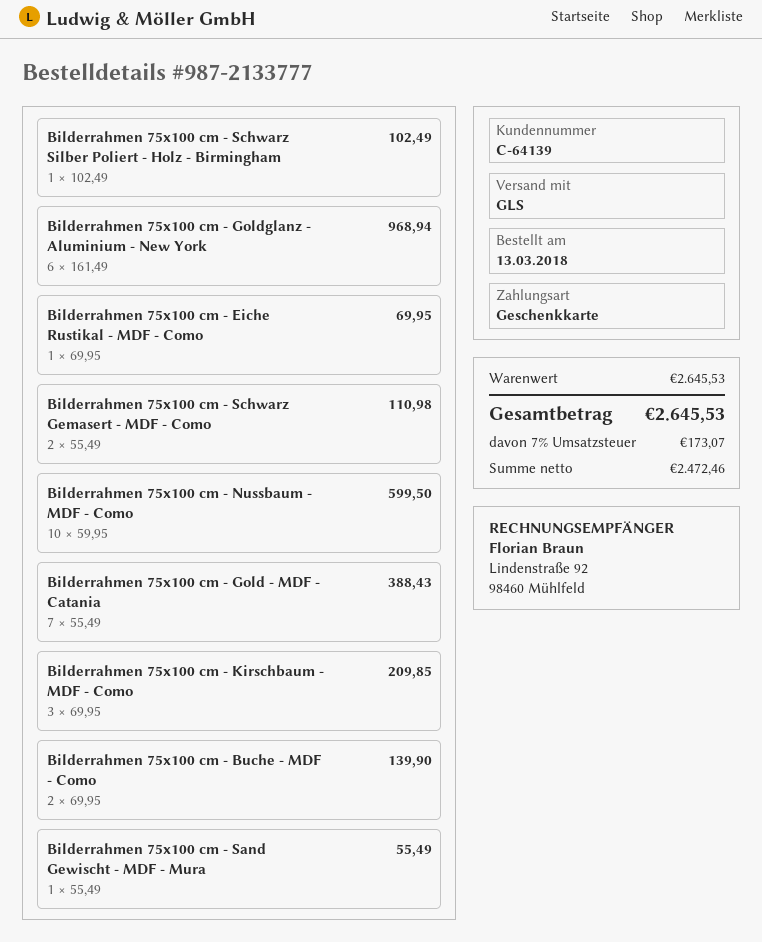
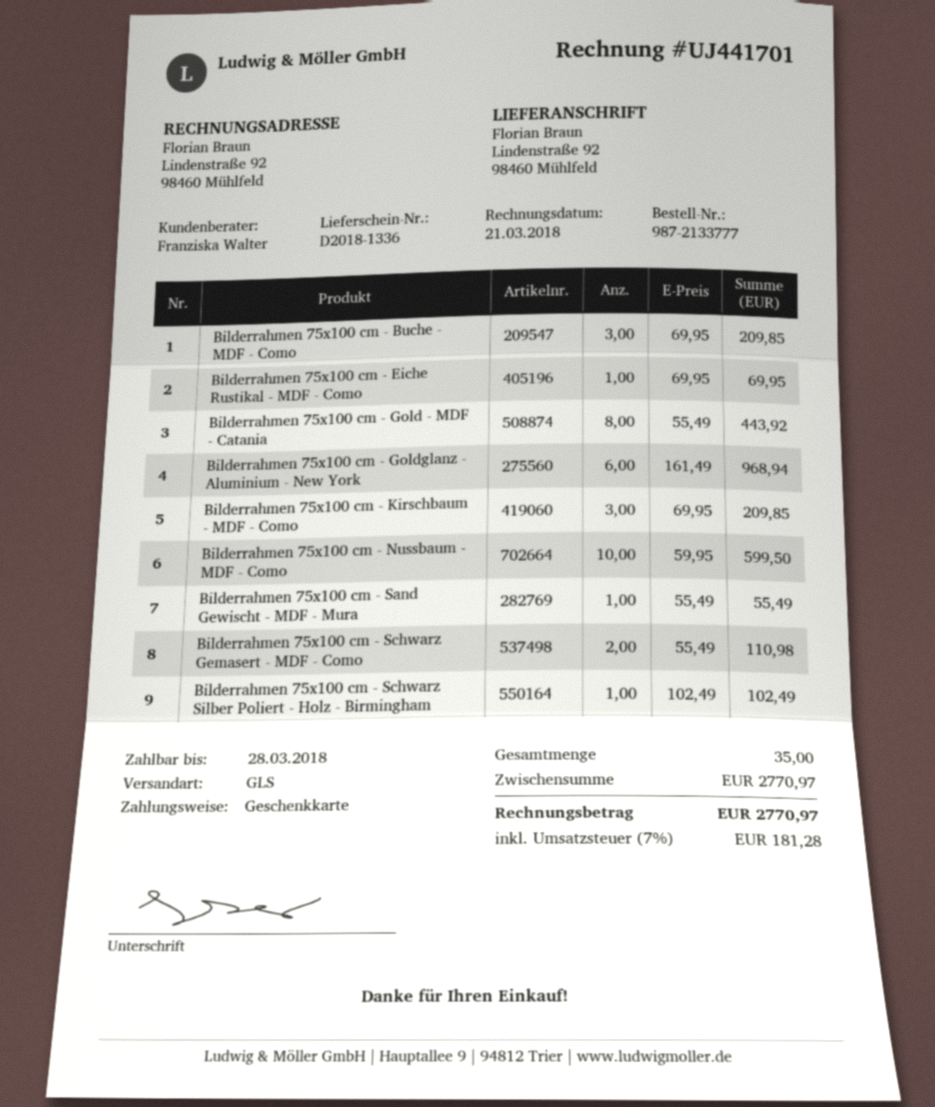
Bilderrahmen 75x100 cm - Gold - MDF - Catania: 7 x 55.49 = 388.43 -> 8 x 55.49 = 443.92
Bilderrahmen 75x100 cm - Buche - MDF - Como: 2 x 69.95 = 139.90 -> 3 x 69.95 = 209.85
subtotal: 2645.53 -> 2770.97
tax: 7% = 173.07 -> 7% = 181.28
total: 2645.53 -> 2770.97

